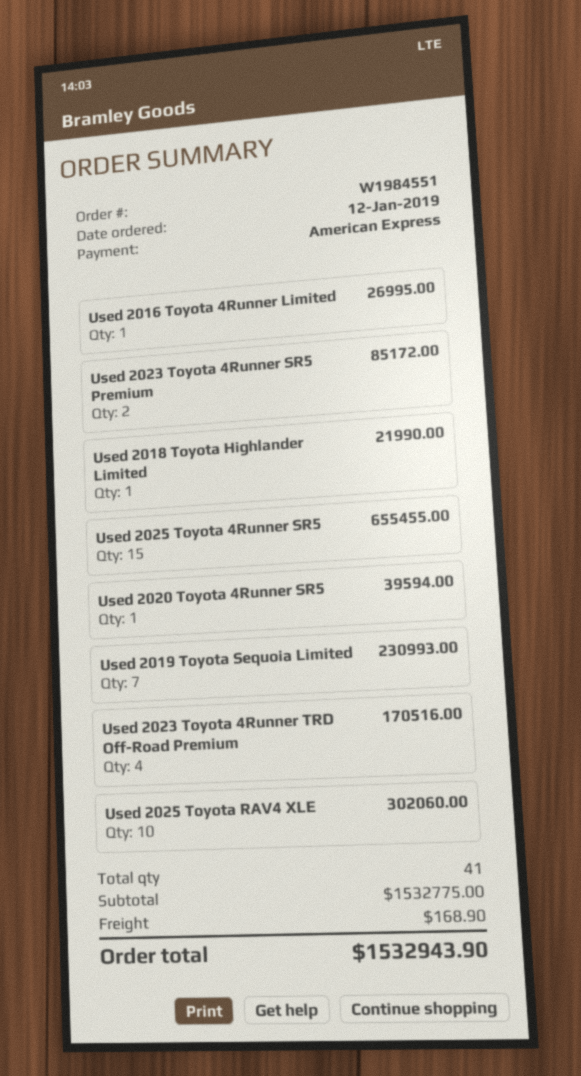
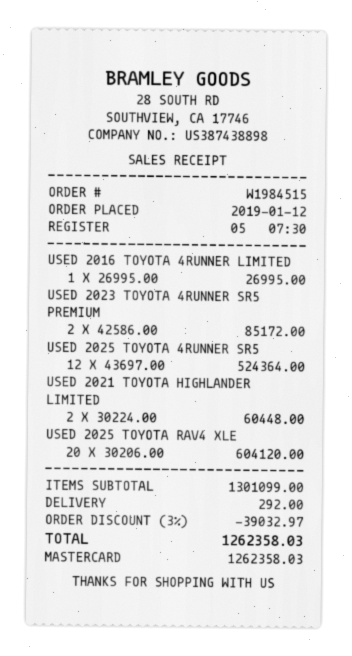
order number: W1984551 -> W1984515
payment method: American Express -> Mastercard
Used 2018 Toyota Highlander Limited: 1 for 21990.00 -> none
Used 2025 Toyota 4Runner SR5: 15 for 655455.00 -> 12 for 524364.00
Used 2020 Toyota 4Runner SR5: 1 for 39594.00 -> none
Used 2019 Toyota Sequoia Limited: 7 for 230993.00 -> none
Used 2023 Toyota 4Runner TRD Off-Road Premium: 4 for 170516.00 -> none
Used 2025 Toyota RAV4 XLE: 10 for 302060.00 -> 20 for 604120.00
USED 2021 TOYOTA HIGHLANDER LIMITED: none -> 2 for 60448.00
subtotal: 1532775.00 -> 1301099.00
discount: none -> 3% = 39032.97
shipping: 168.90 -> 292.00
total: 1532943.90 -> 1262358.03

